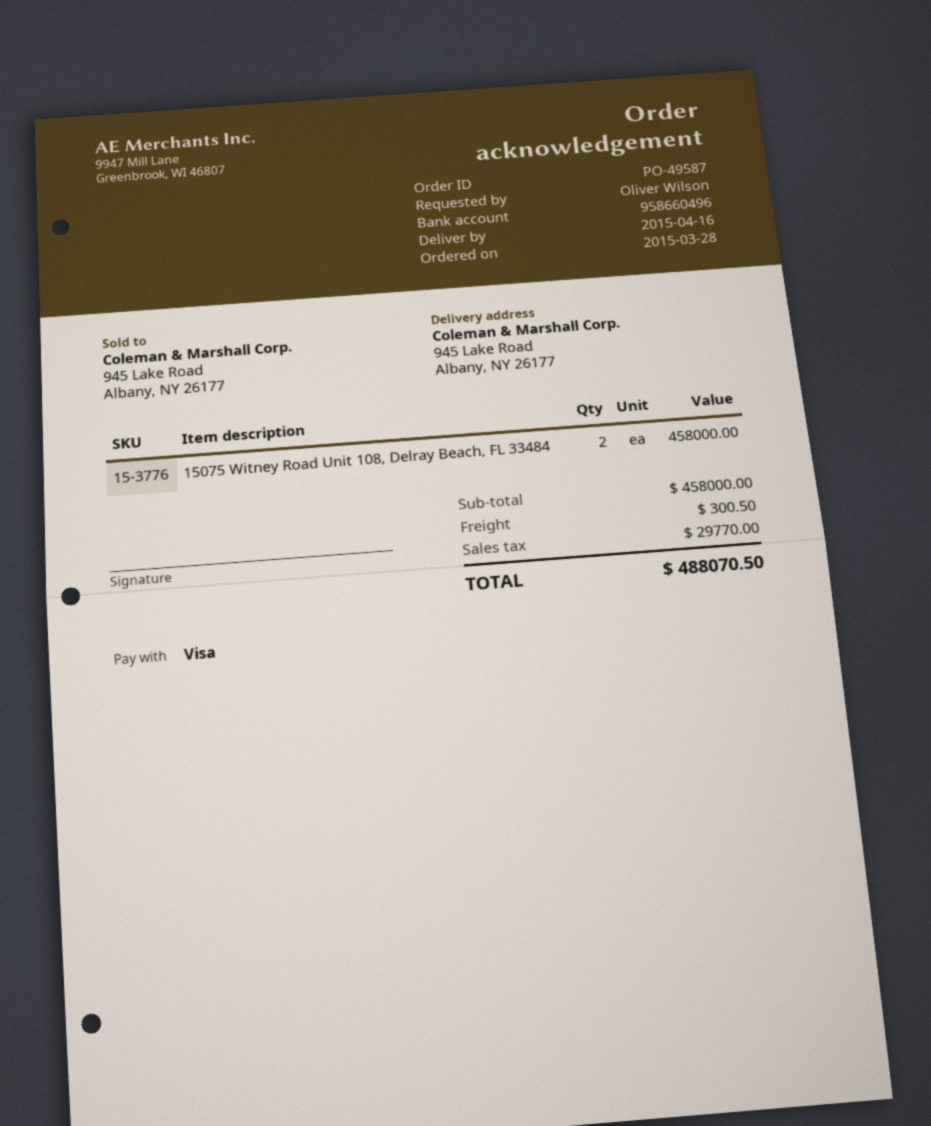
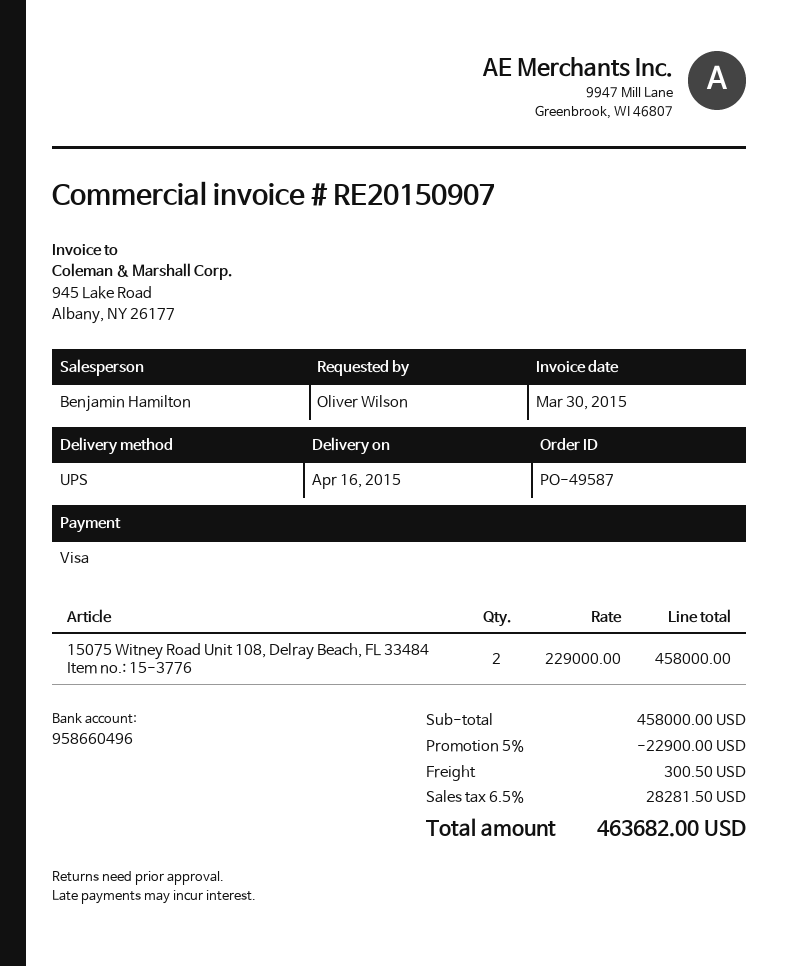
discount: none -> 5% = 22900.00
tax: 29770.00 -> 28281.50
total: 488070.50 -> 463682.00

